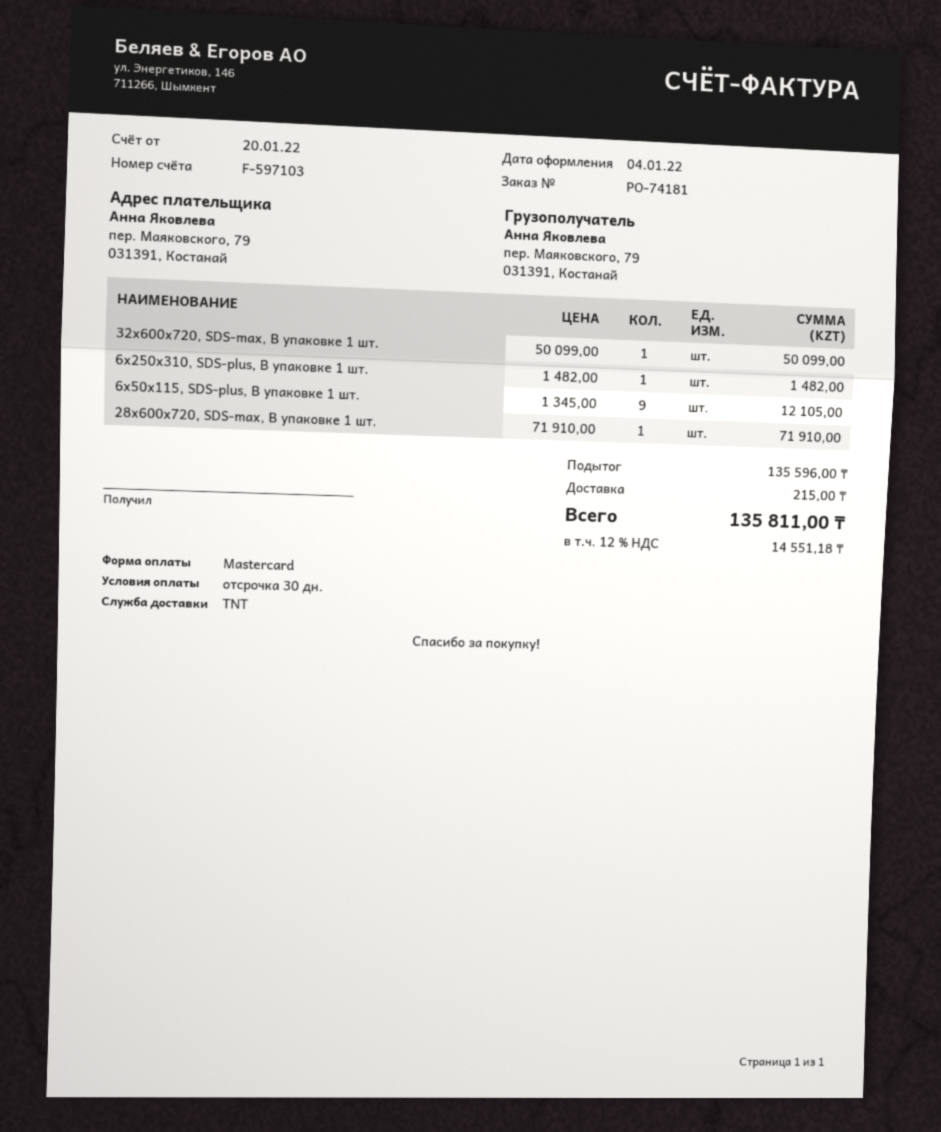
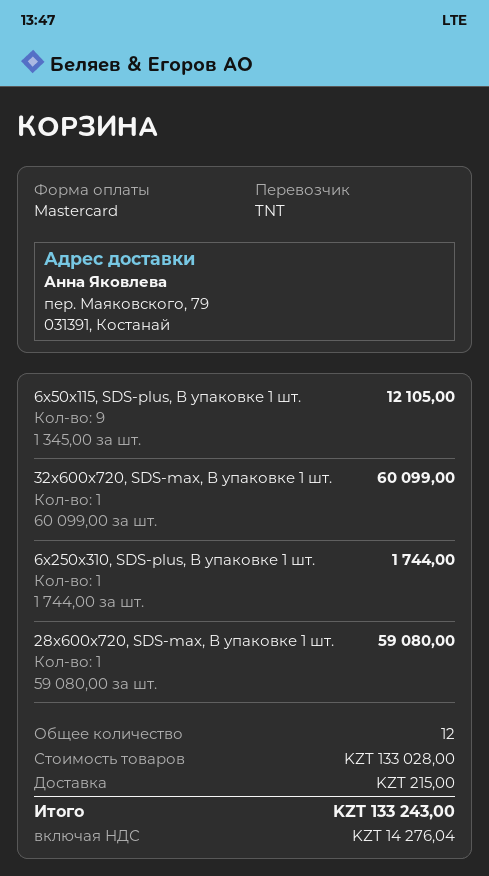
32x600x720, SDS-max, В упаковке 1 шт.: 1 x 50099.00 = 50099.00 -> 1 x 60099.00 = 60099.00
6x250x310, SDS-plus, В упаковке 1 шт.: 1 x 1482.00 = 1482.00 -> 1 x 1744.00 = 1744.00
28x600x720, SDS-max, В упаковке 1 шт.: 1 x 71910.00 = 71910.00 -> 1 x 59080.00 = 59080.00
subtotal: 135596.00 -> 133028.00
tax: 14551.18 -> 14276.04
total: 135811.00 -> 133243.00

